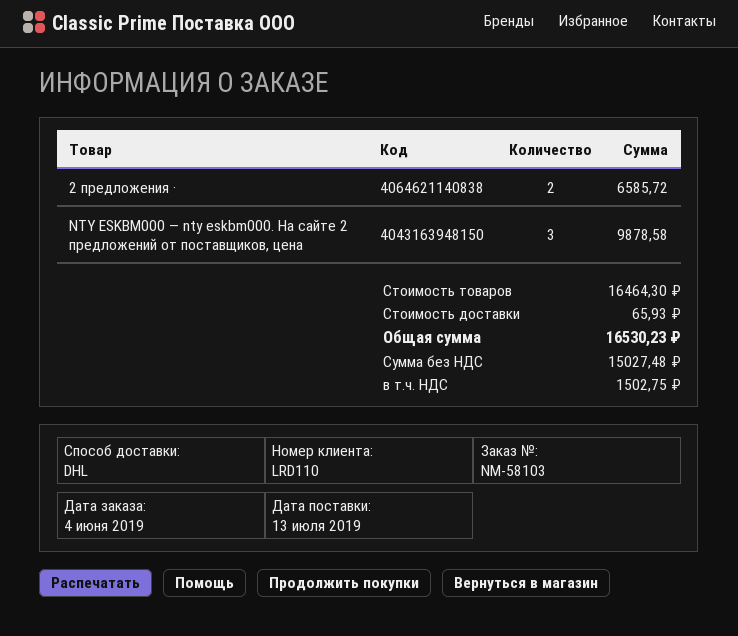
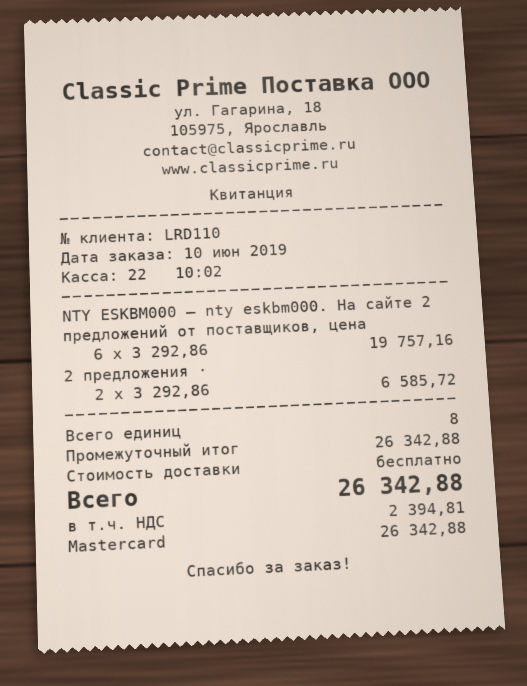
order date: 2019-06-04 -> 2019-06-10
NTY ESKBM000 — nty eskbm000. На сайте 2 предложений от поставщиков, цена: 3 for 9878.58 -> 6 for 19757.16
subtotal: 16464.30 -> 26342.88
shipping: 65.93 -> 0.00
tax: 1502.75 -> 2394.81
total: 16530.23 -> 26342.88

